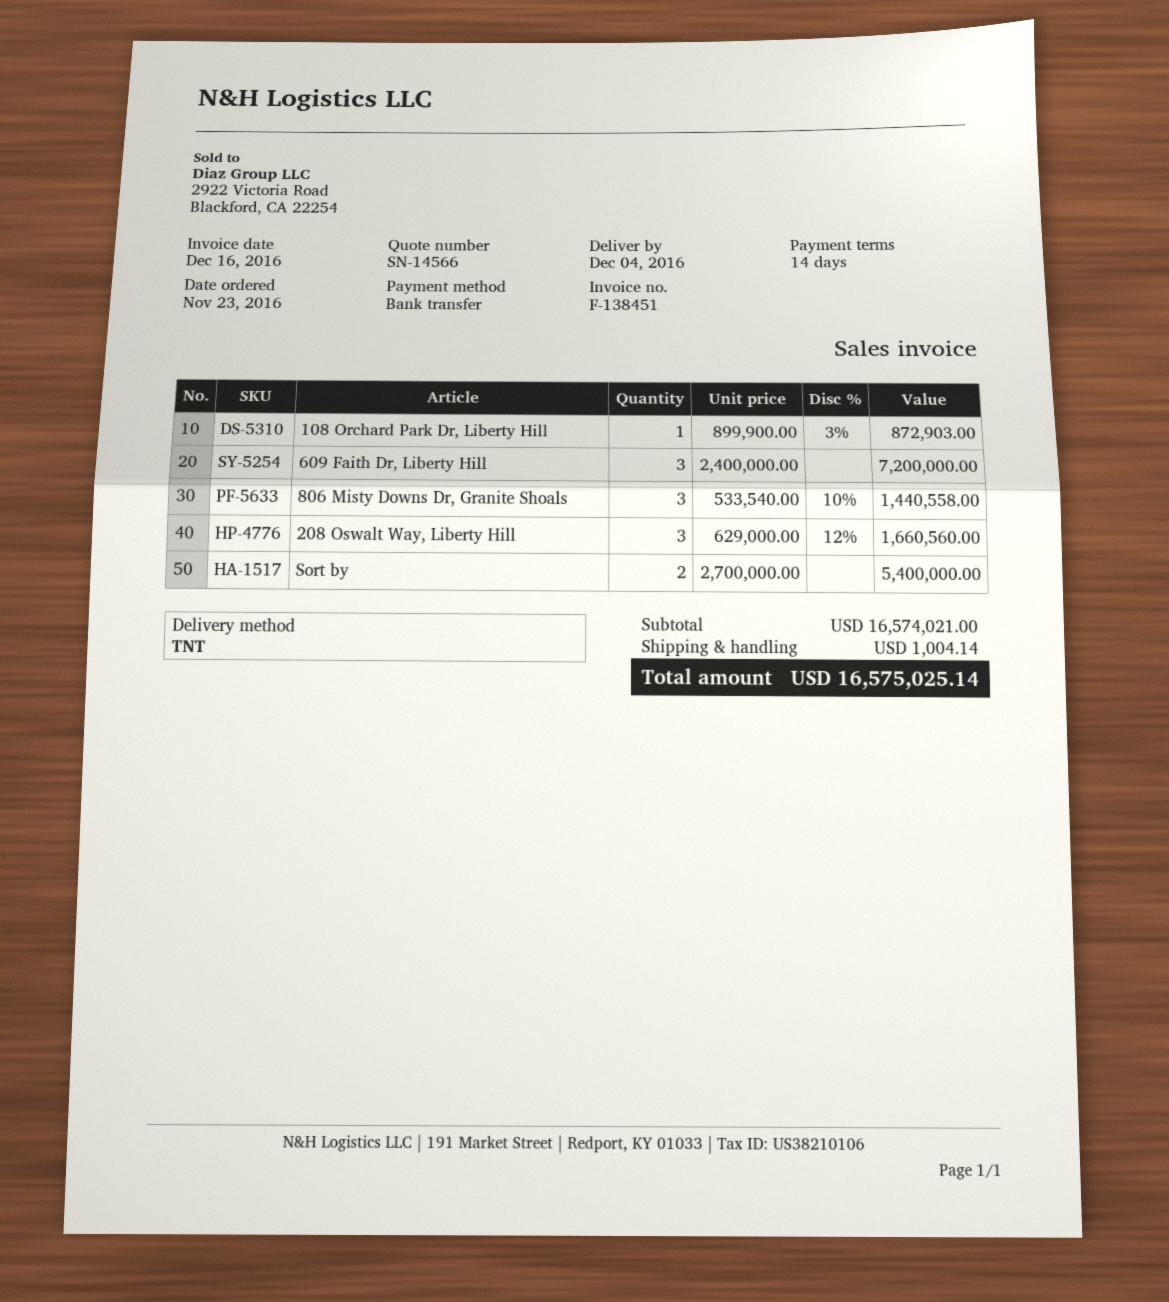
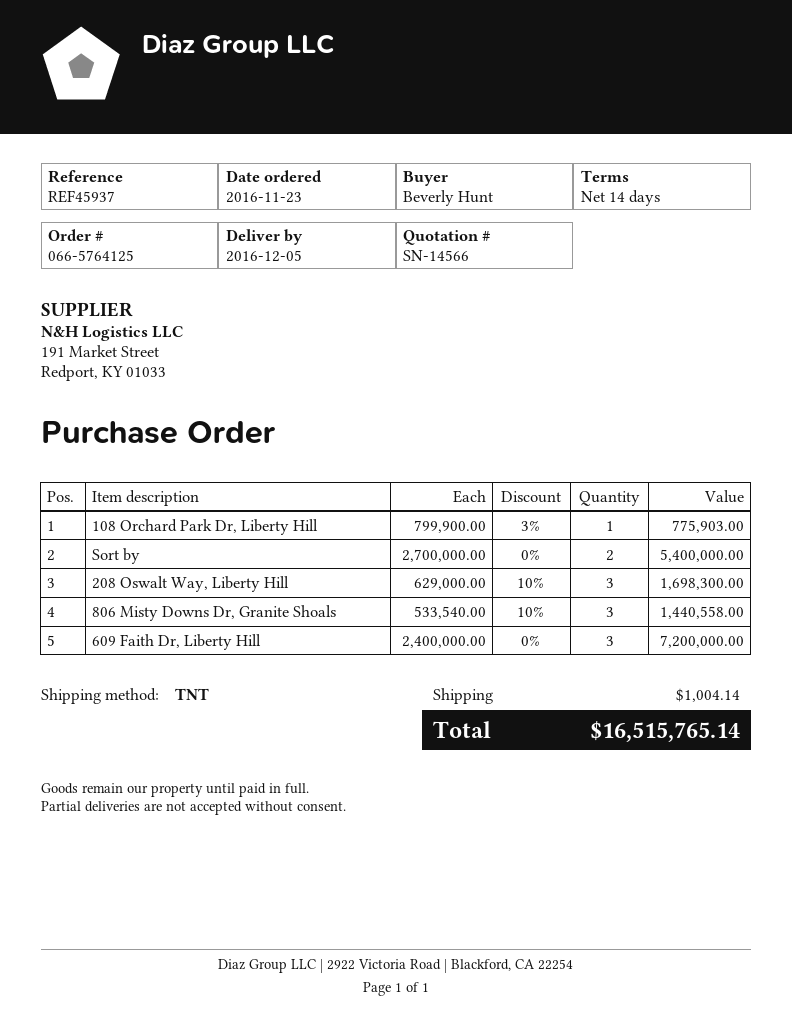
delivery date: 2016-12-04 -> 2016-12-05
108 Orchard Park Dr, Liberty Hill: 1 x 899900.00 - 3% = 872903.00 -> 1 x 799900.00 - 3% = 775903.00
208 Oswalt Way, Liberty Hill: 3 x 629000.00 - 12% = 1660560.00 -> 3 x 629000.00 - 10% = 1698300.00
total: 16575025.14 -> 16515765.14

